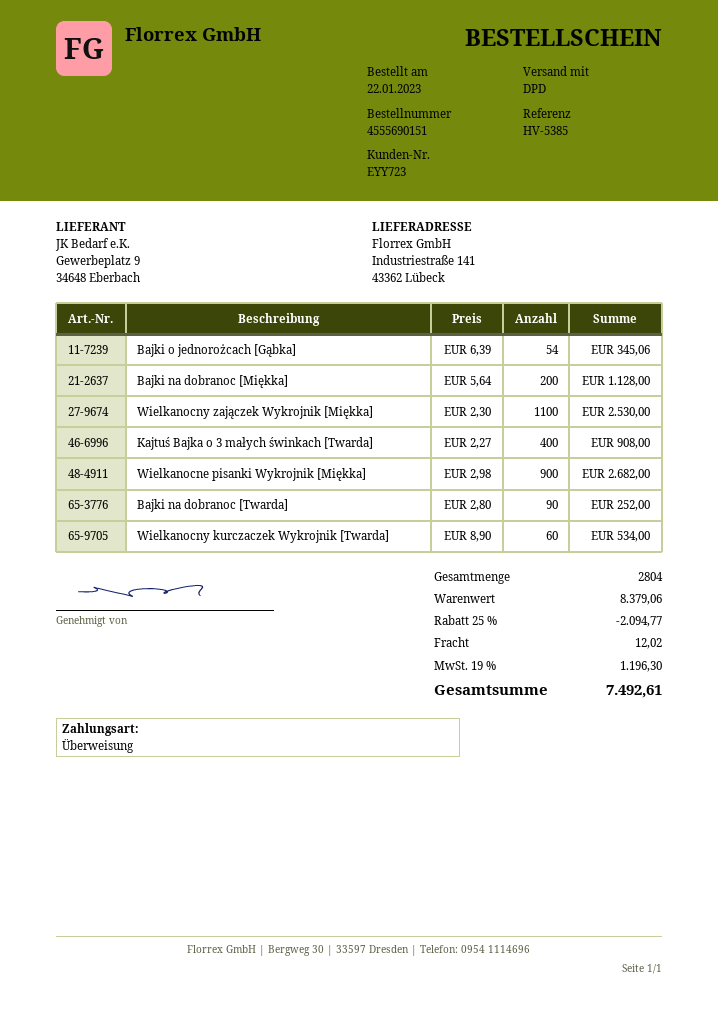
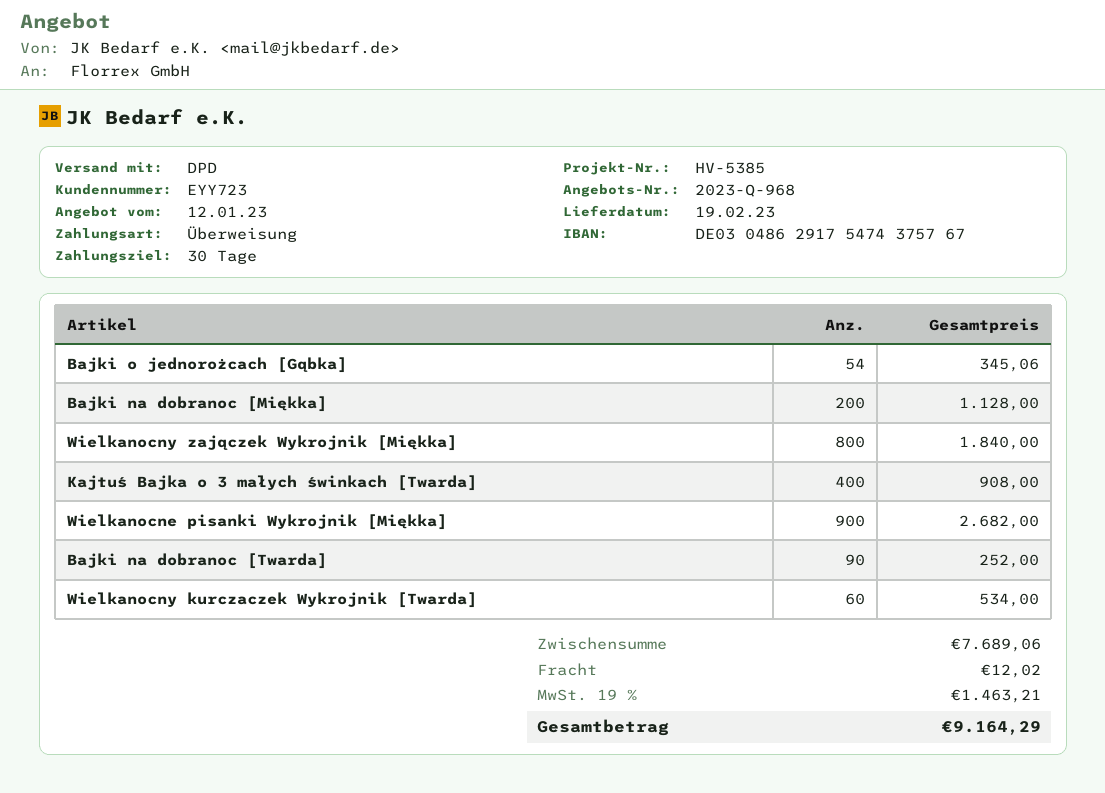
Wielkanocny zajączek Wykrojnik [Miękka]: 1100 for 2530.00 -> 800 for 1840.00
subtotal: 8379.06 -> 7689.06
discount: 25% = 2094.77 -> none
tax: 19% = 1196.30 -> 19% = 1463.21
total: 7492.61 -> 9164.29

